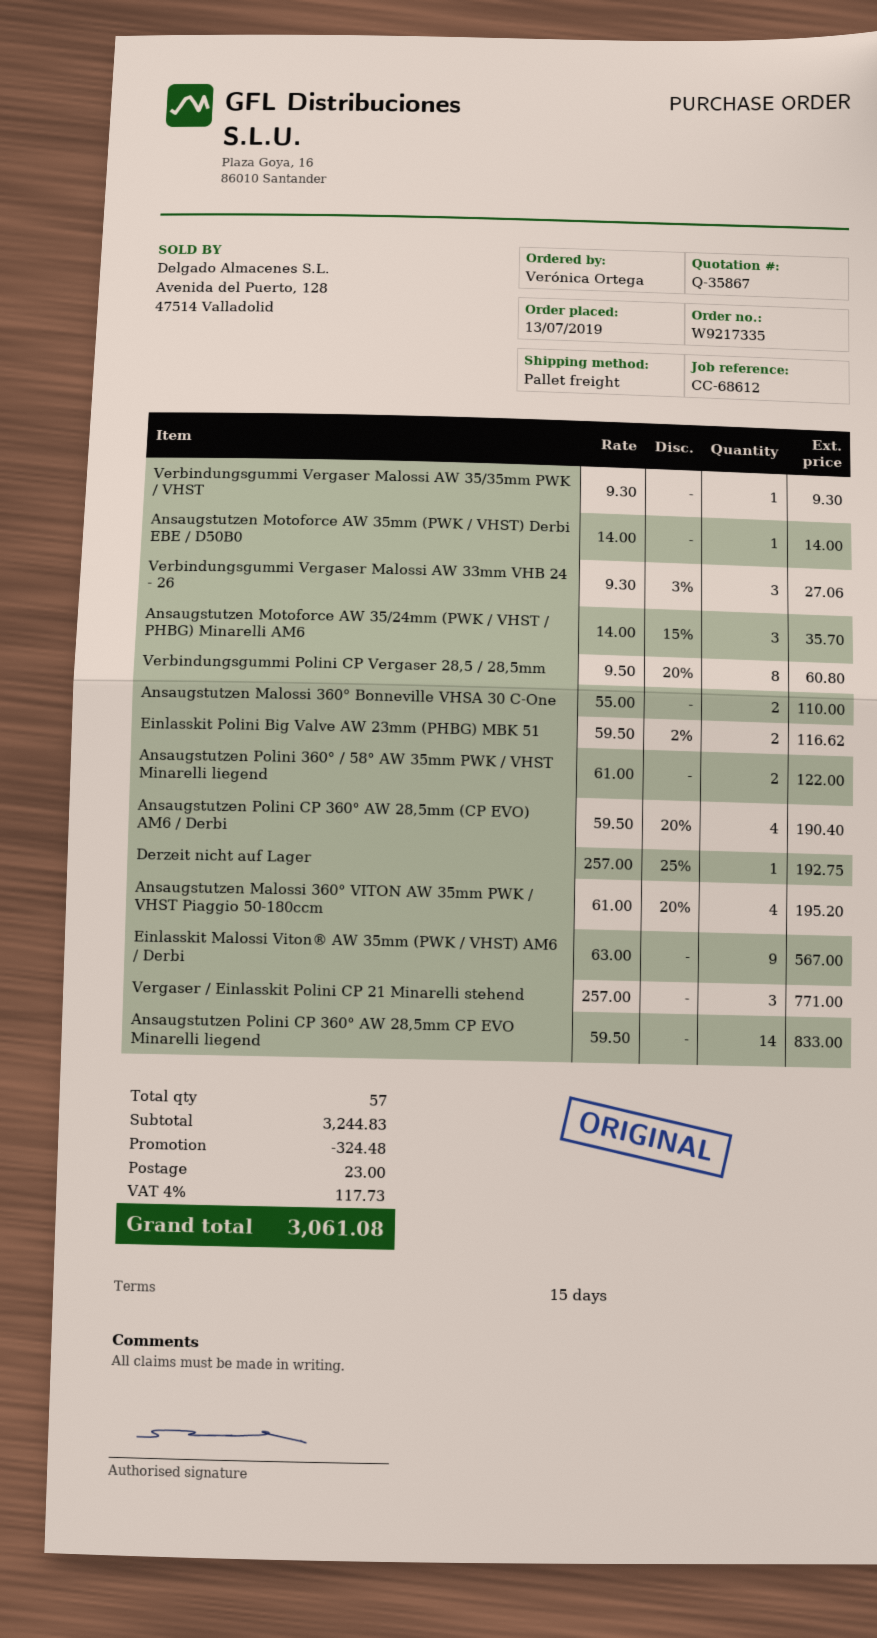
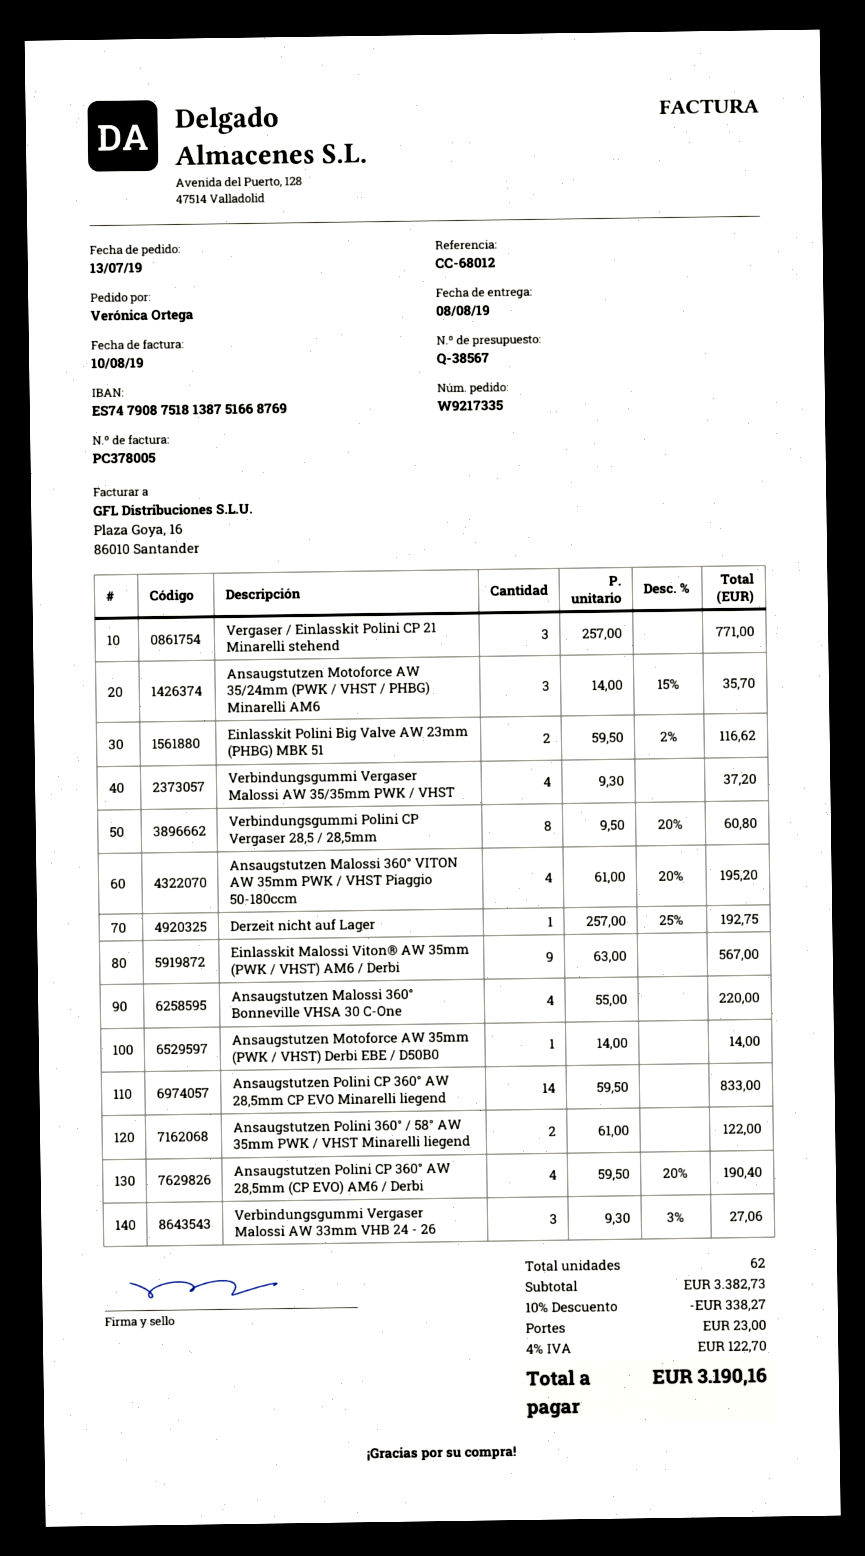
quote number: Q-35867 -> Q-38567
reference: CC-68612 -> CC-68012
Verbindungsgummi Vergaser Malossi AW 35/35mm PWK / VHST: 1 x 9.30 = 9.30 -> 4 x 9.30 = 37.20
Ansaugstutzen Malossi 360° Bonneville VHSA 30 C-One: 2 x 55.00 = 110.00 -> 4 x 55.00 = 220.00
total quantity: 57 -> 62
subtotal: 3244.83 -> 3382.73
discount: 324.48 -> 338.27
tax: 4% = 117.73 -> 4% = 122.70
total: 3061.08 -> 3190.16

